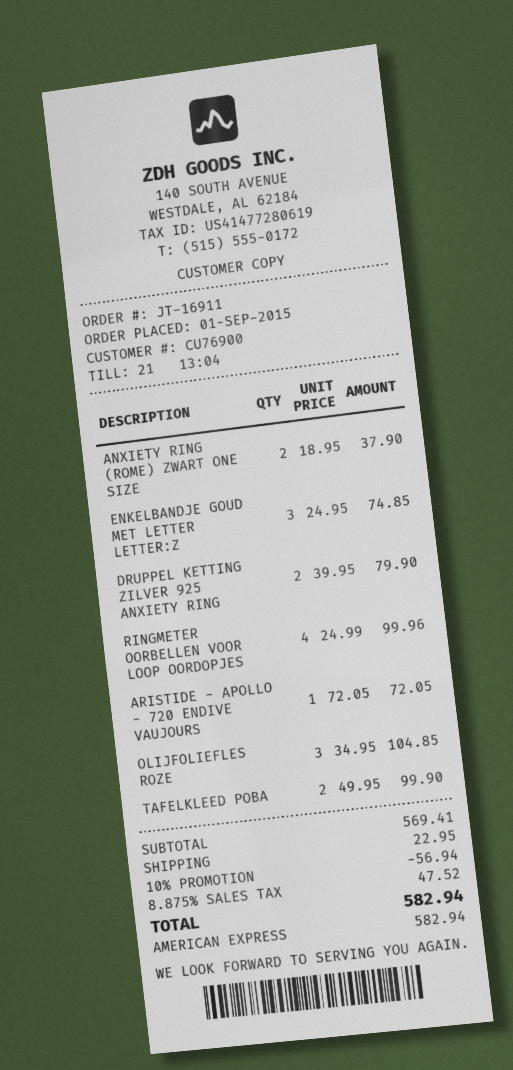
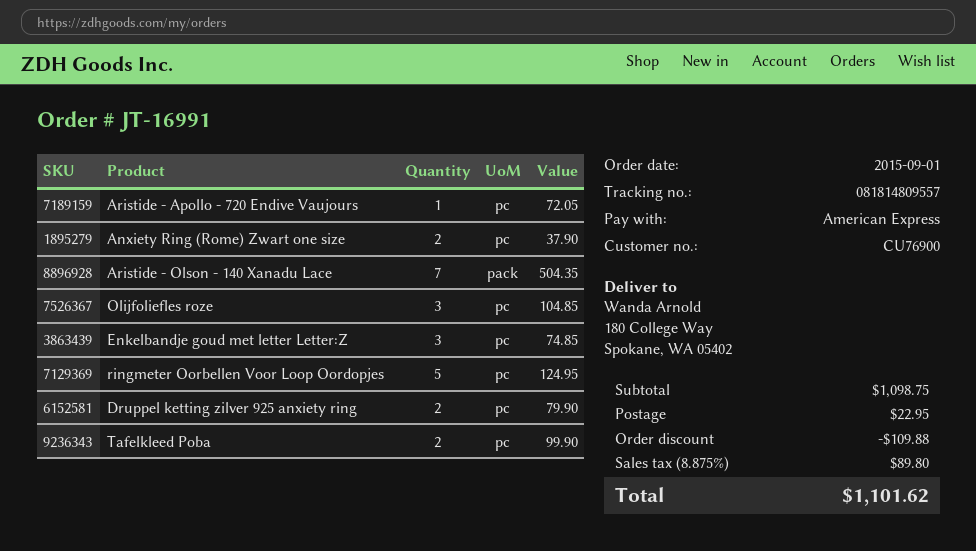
order number: JT-16911 -> JT-16991
RINGMETER OORBELLEN VOOR LOOP OORDOPJES: 4 for 99.96 -> 5 for 124.95
Aristide - Olson - 140 Xanadu Lace: none -> 7 for 504.35
subtotal: 569.41 -> 1098.75
discount: 56.94 -> 109.88
tax: 8.875% = 47.52 -> 8.875% = 89.80
total: 582.94 -> 1101.62

